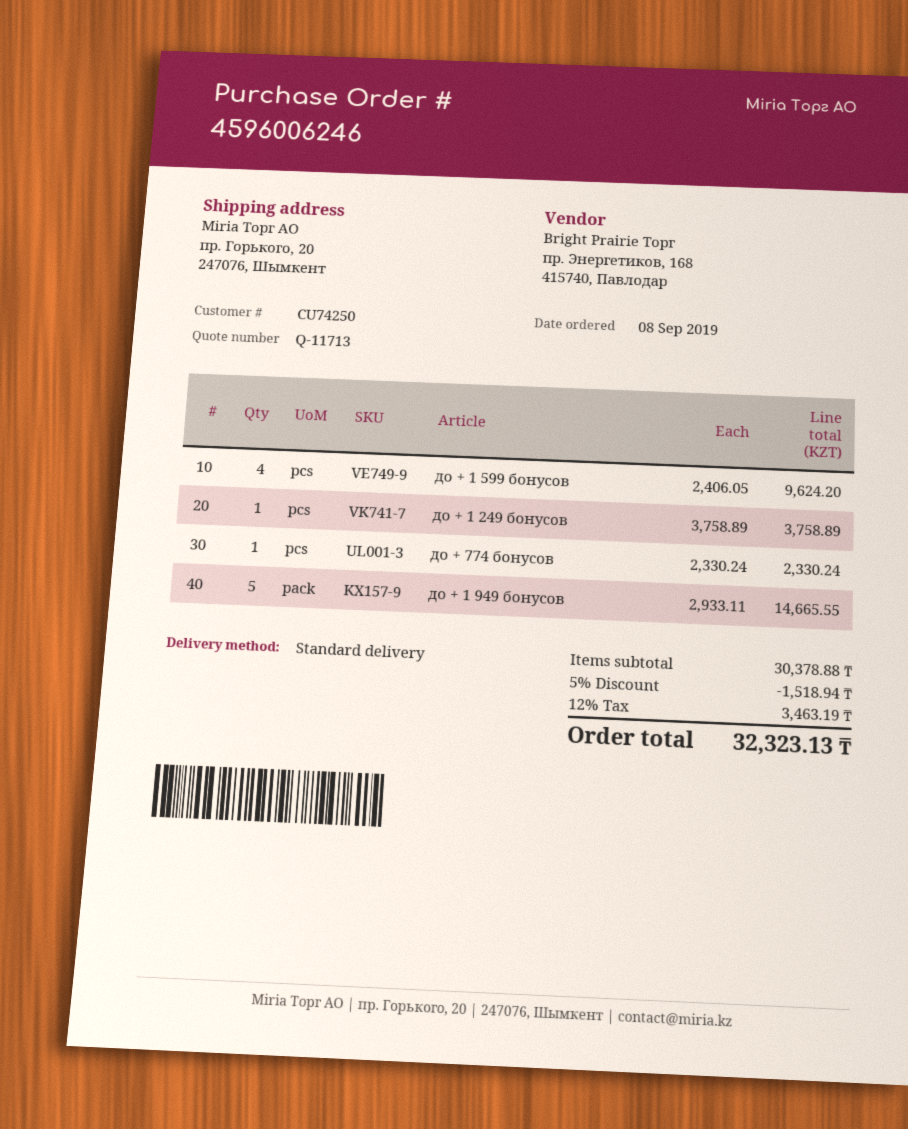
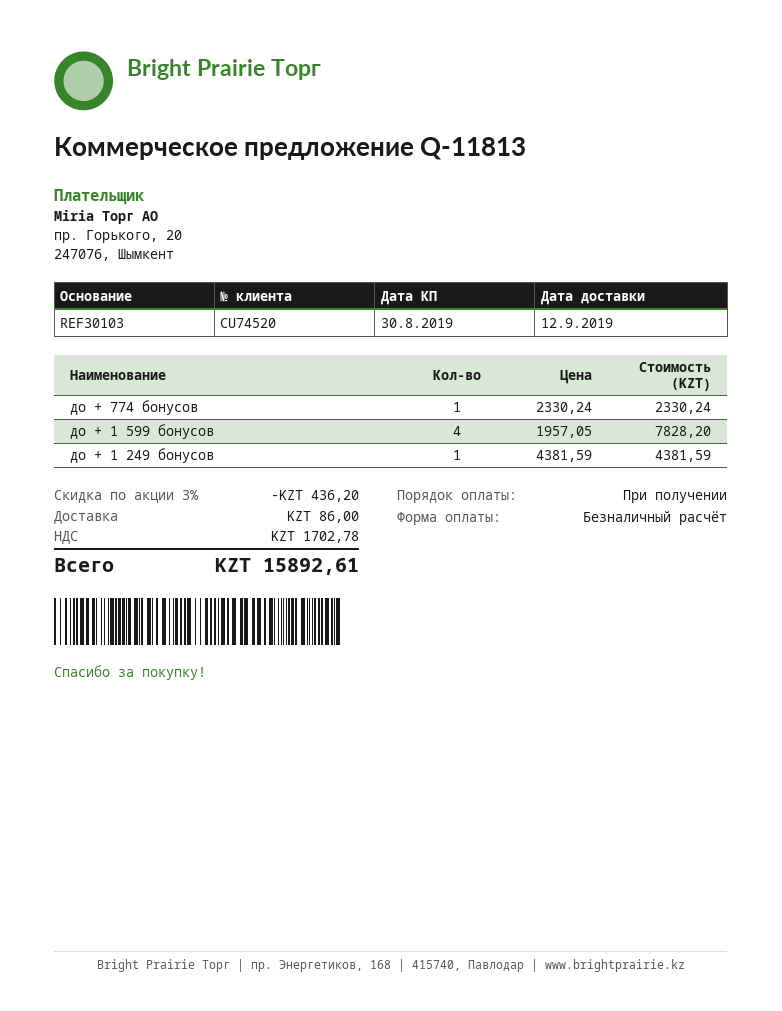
quote number: Q-11713 -> Q-11813
customer number: CU74250 -> CU74520
до + 1 599 бонусов: 4 x 2406.05 = 9624.20 -> 4 x 1957.05 = 7828.20
до + 1 249 бонусов: 1 x 3758.89 = 3758.89 -> 1 x 4381.59 = 4381.59
до + 1 949 бонусов: 5 x 2933.11 = 14665.55 -> none
discount: 5% = 1518.94 -> 3% = 436.20
shipping: none -> 86.00
tax: 3463.19 -> 1702.78
total: 32323.13 -> 15892.61

